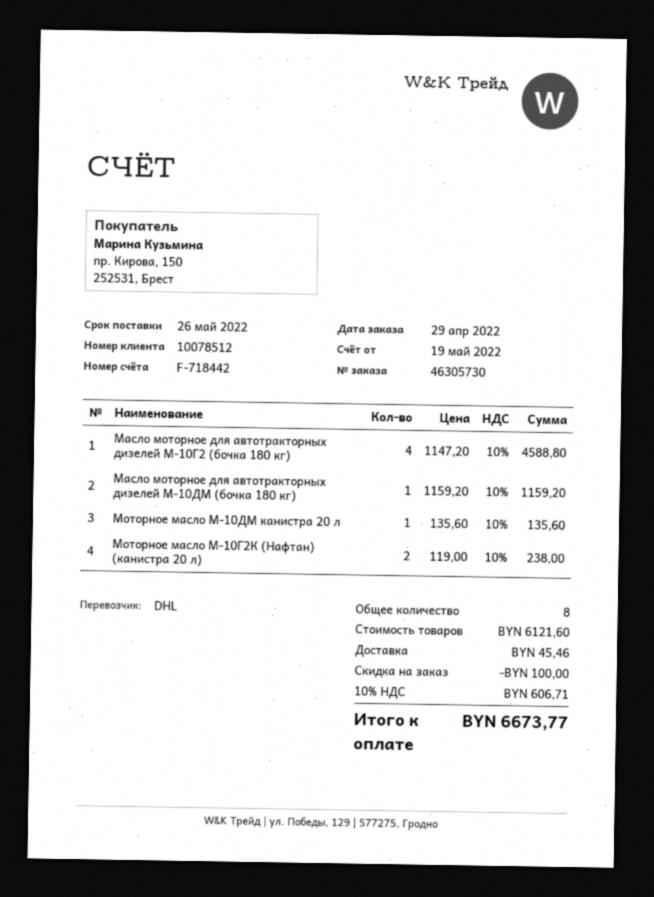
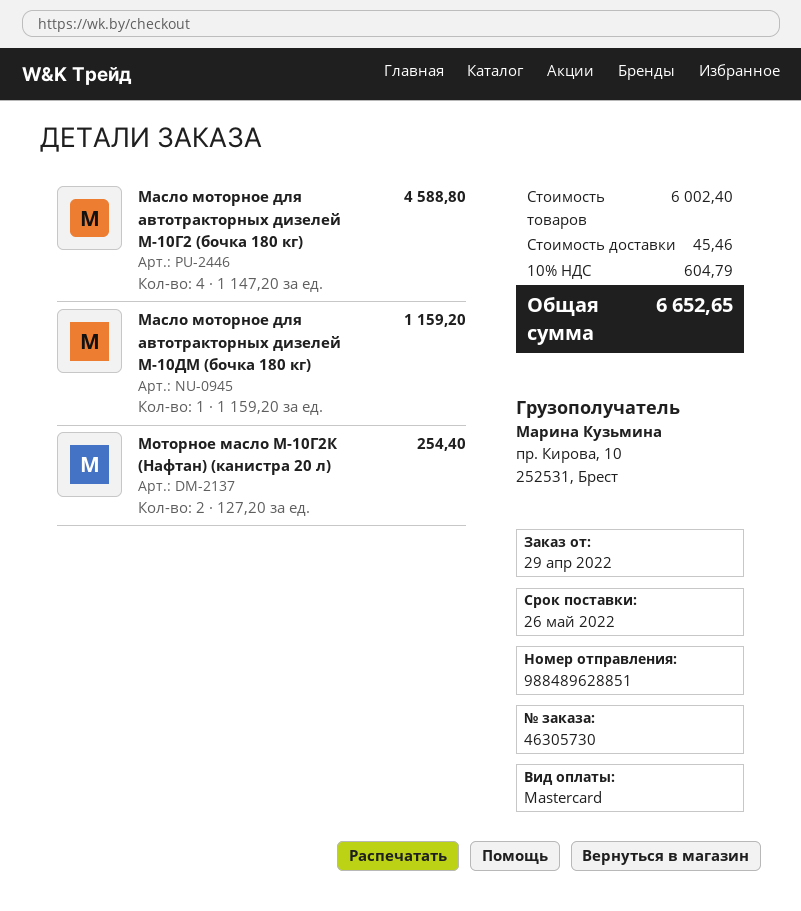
Моторное масло М-10ДМ канистра 20 л: 1 x 135.60 = 135.60 -> none
Моторное масло М-10Г2К (Нафтан) (канистра 20 л): 2 x 119.00 = 238.00 -> 2 x 127.20 = 254.40
subtotal: 6121.60 -> 6002.40
discount: 100.00 -> none
tax: 10% = 606.71 -> 10% = 604.79
total: 6673.77 -> 6652.65

